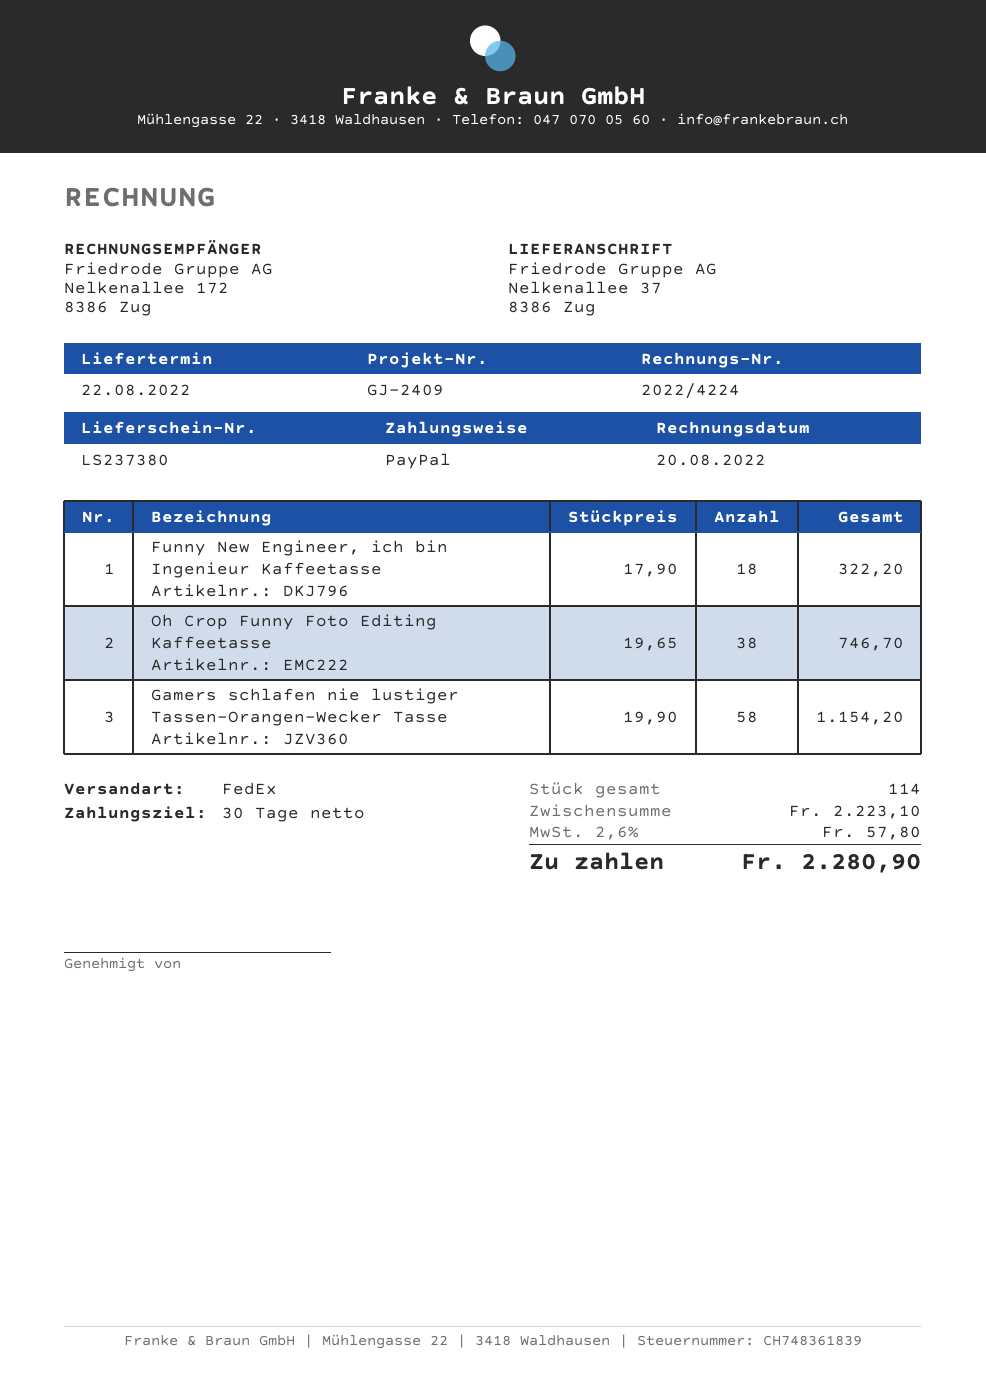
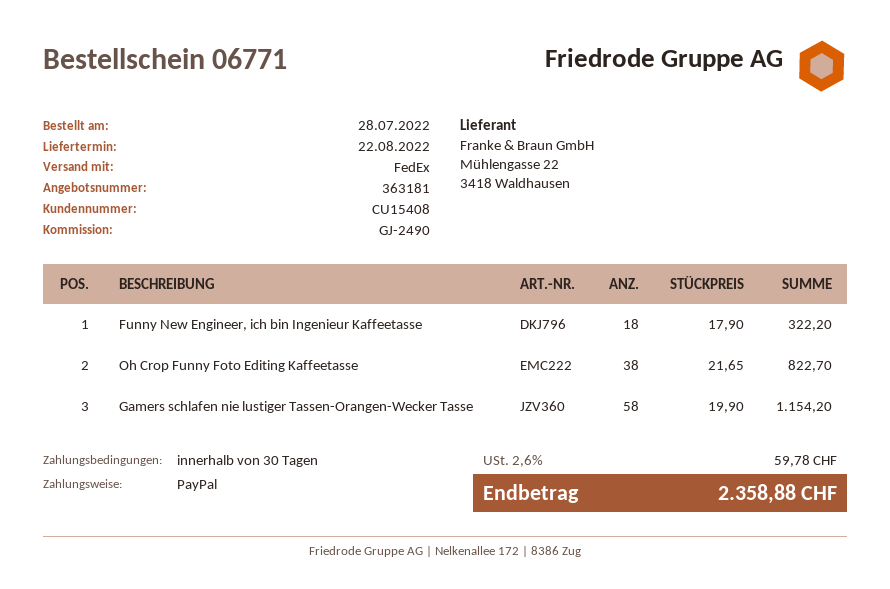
reference: GJ-2409 -> GJ-2490
Oh Crop Funny Foto Editing Kaffeetasse: 38 x 19.65 = 746.70 -> 38 x 21.65 = 822.70
tax: 2.6% = 57.80 -> 2.6% = 59.78
total: 2280.90 -> 2358.88

